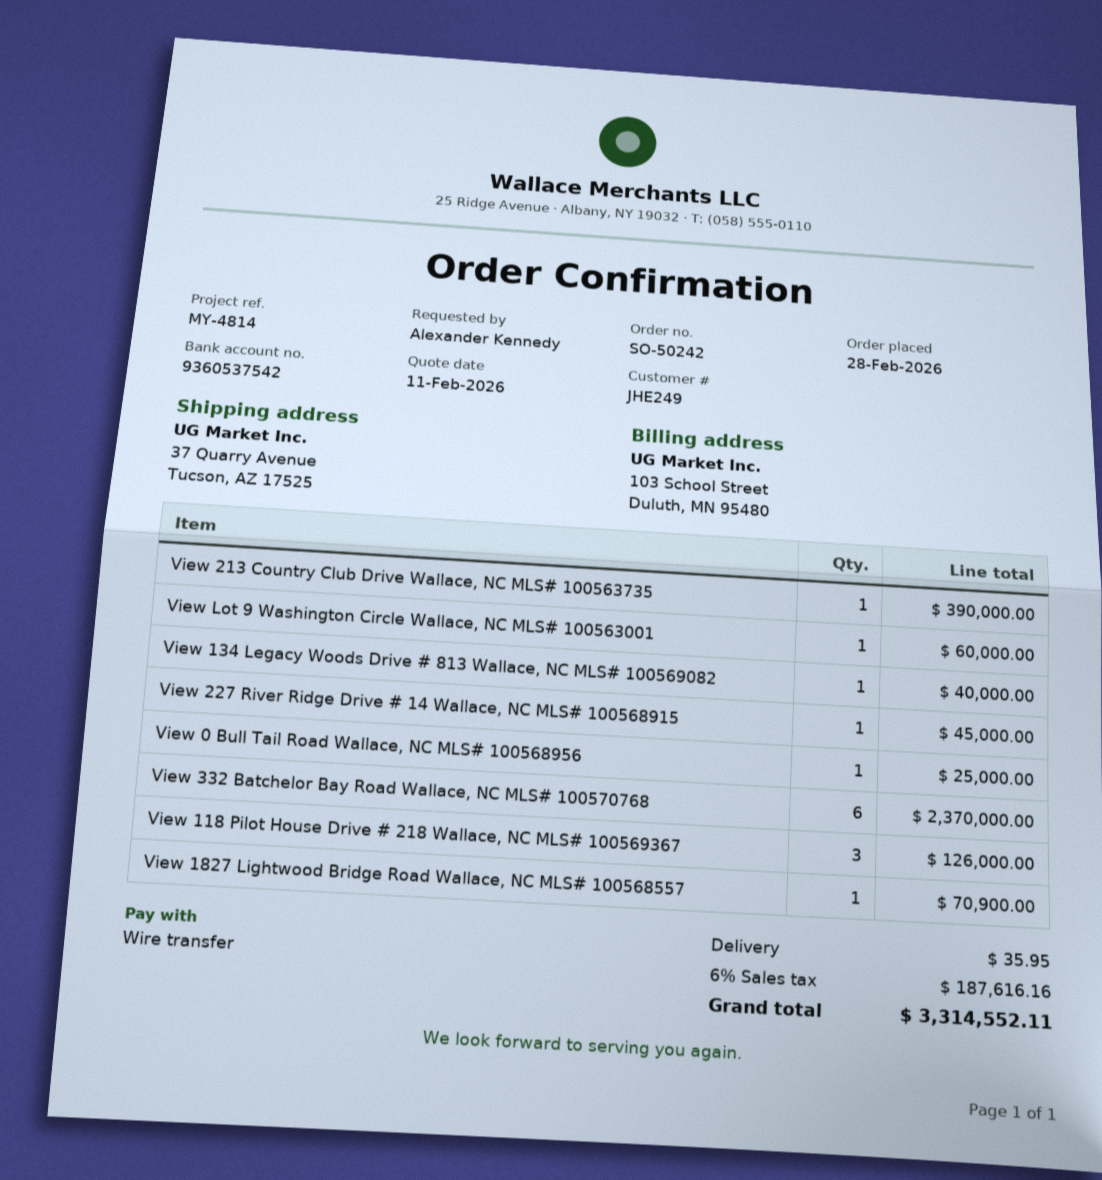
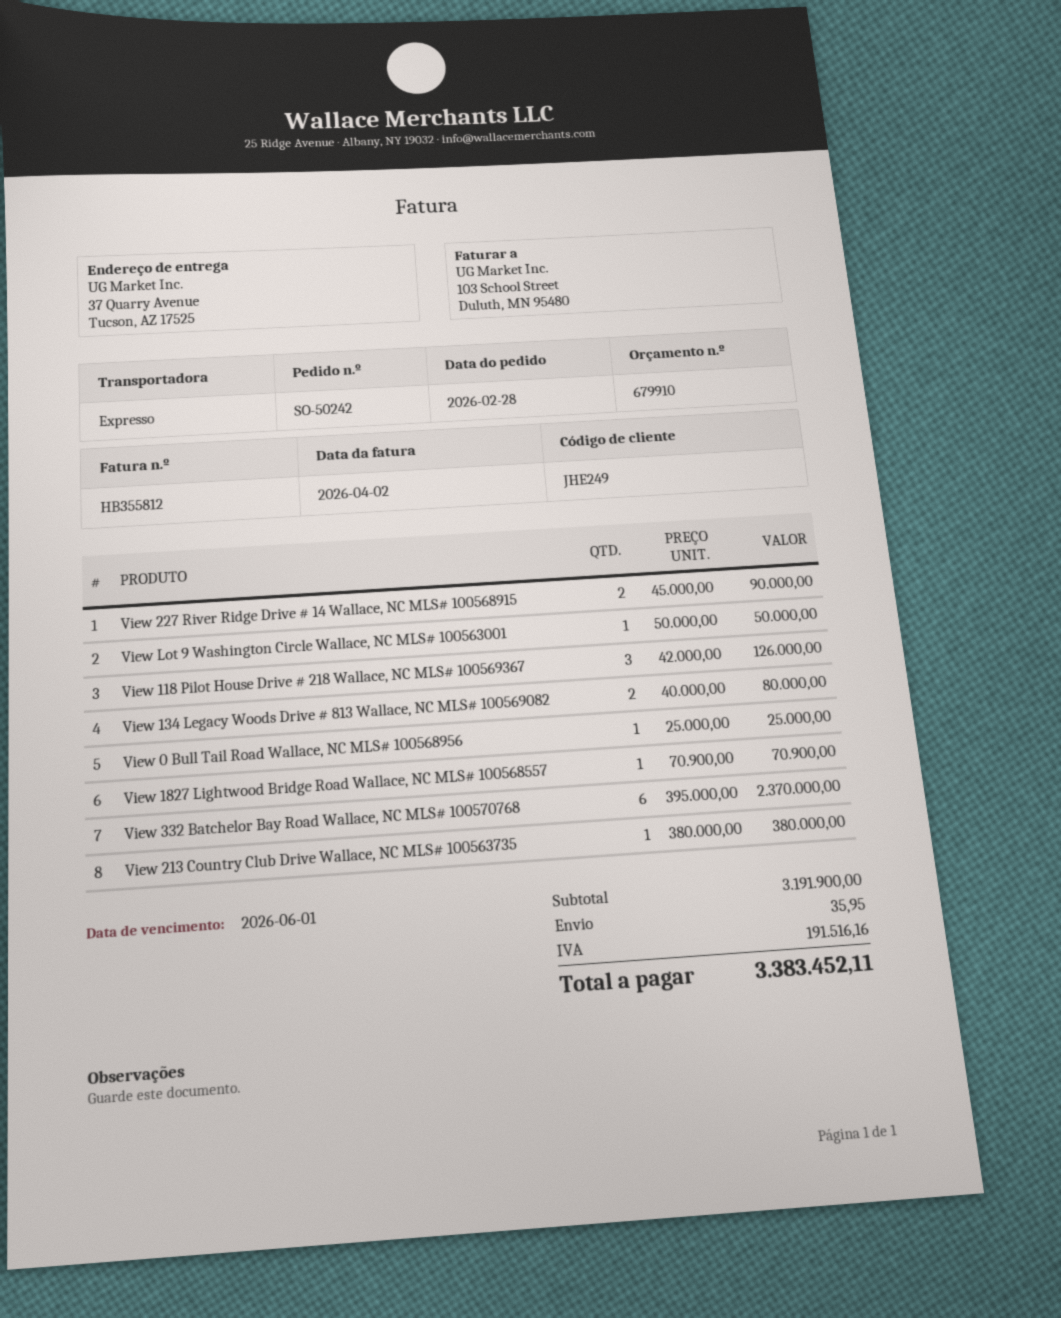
View 213 Country Club Drive Wallace, NC MLS# 100563735: 1 for 390000.00 -> 1 for 380000.00
View Lot 9 Washington Circle Wallace, NC MLS# 100563001: 1 for 60000.00 -> 1 for 50000.00
View 134 Legacy Woods Drive # 813 Wallace, NC MLS# 100569082: 1 for 40000.00 -> 2 for 80000.00
View 227 River Ridge Drive # 14 Wallace, NC MLS# 100568915: 1 for 45000.00 -> 2 for 90000.00
tax: 187616.16 -> 191516.16
total: 3314552.11 -> 3383452.11

